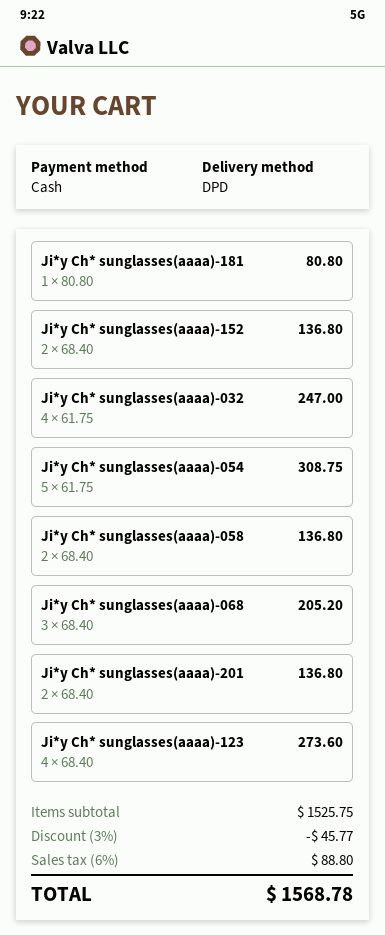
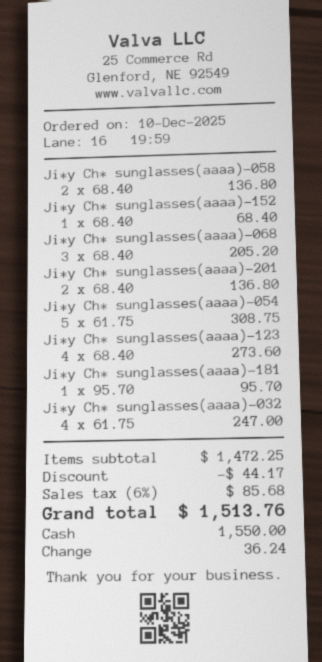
Ji*y Ch* sunglasses(aaaa)-181: 1 x 80.80 = 80.80 -> 1 x 95.70 = 95.70
Ji*y Ch* sunglasses(aaaa)-152: 2 x 68.40 = 136.80 -> 1 x 68.40 = 68.40
subtotal: 1525.75 -> 1472.25
discount: 45.77 -> 44.17
tax: 6% = 88.80 -> 6% = 85.68
total: 1568.78 -> 1513.76

